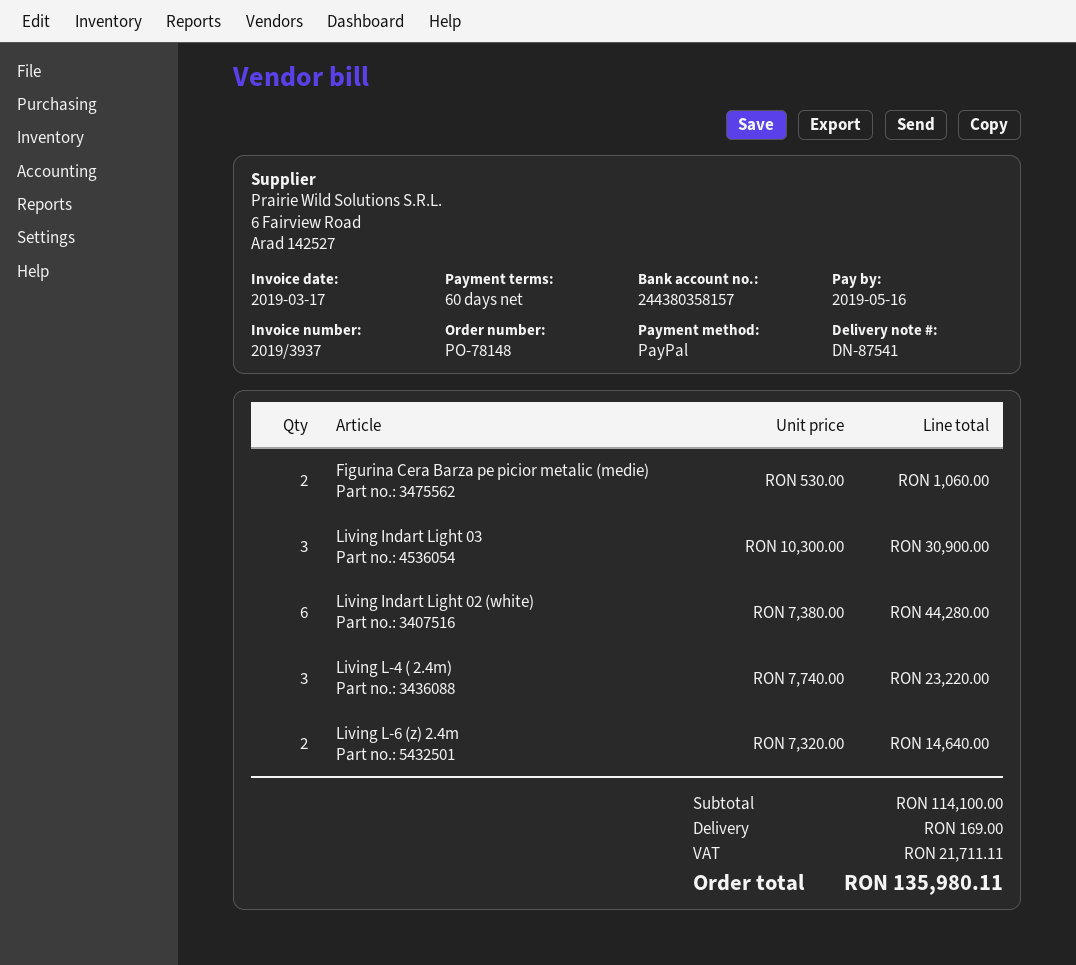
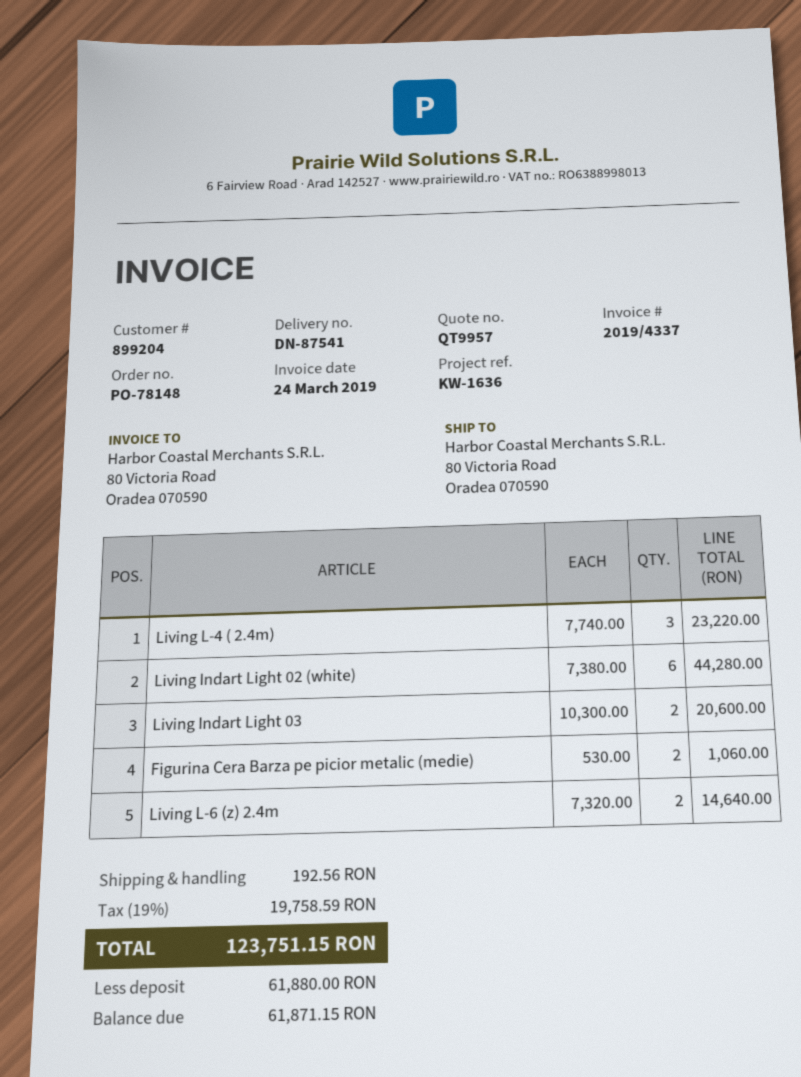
invoice number: 2019/3937 -> 2019/4337
invoice date: 2019-03-17 -> 2019-03-24
Living Indart Light 03: 3 x 10300.00 = 30900.00 -> 2 x 10300.00 = 20600.00
shipping: 169.00 -> 192.56
tax: 21711.11 -> 19758.59
total: 135980.11 -> 123751.15

